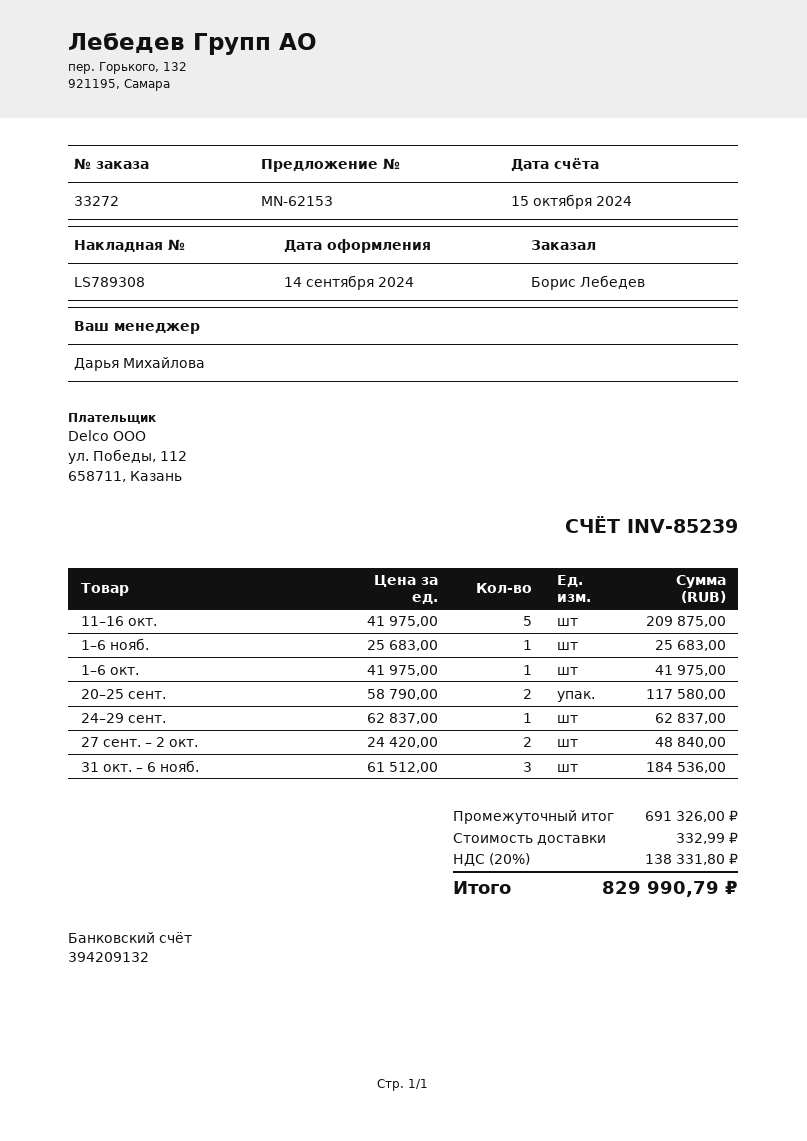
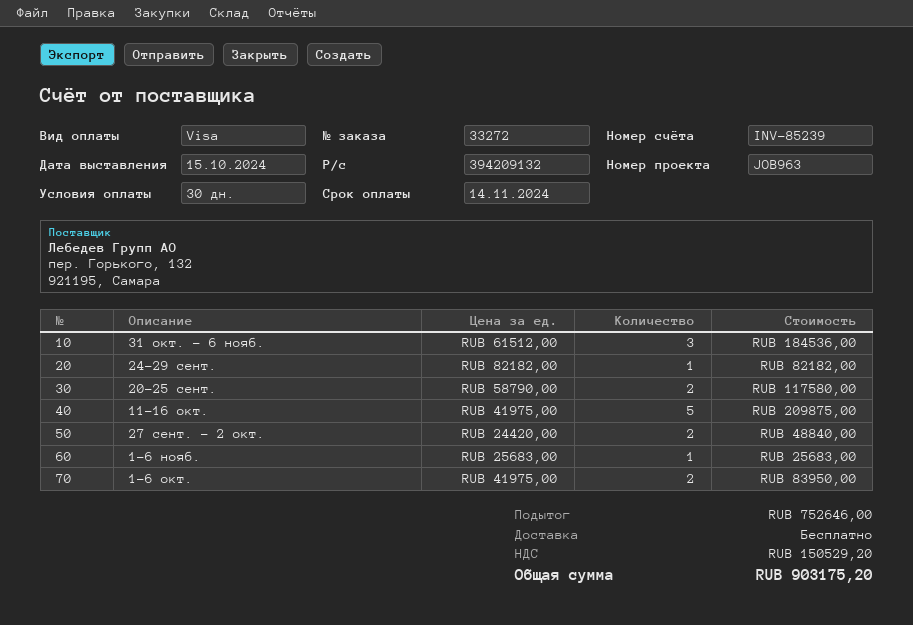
1–6 окт.: 1 x 41975.00 = 41975.00 -> 2 x 41975.00 = 83950.00
24–29 сент.: 1 x 62837.00 = 62837.00 -> 1 x 82182.00 = 82182.00
subtotal: 691326.00 -> 752646.00
shipping: 332.99 -> 0.00
tax: 138331.80 -> 150529.20
total: 829990.79 -> 903175.20

